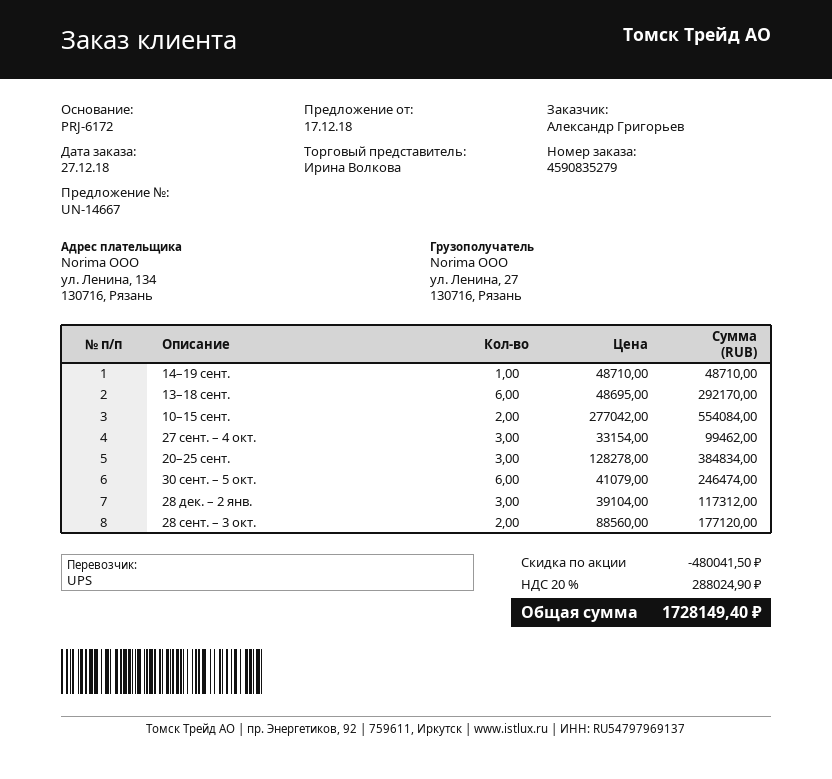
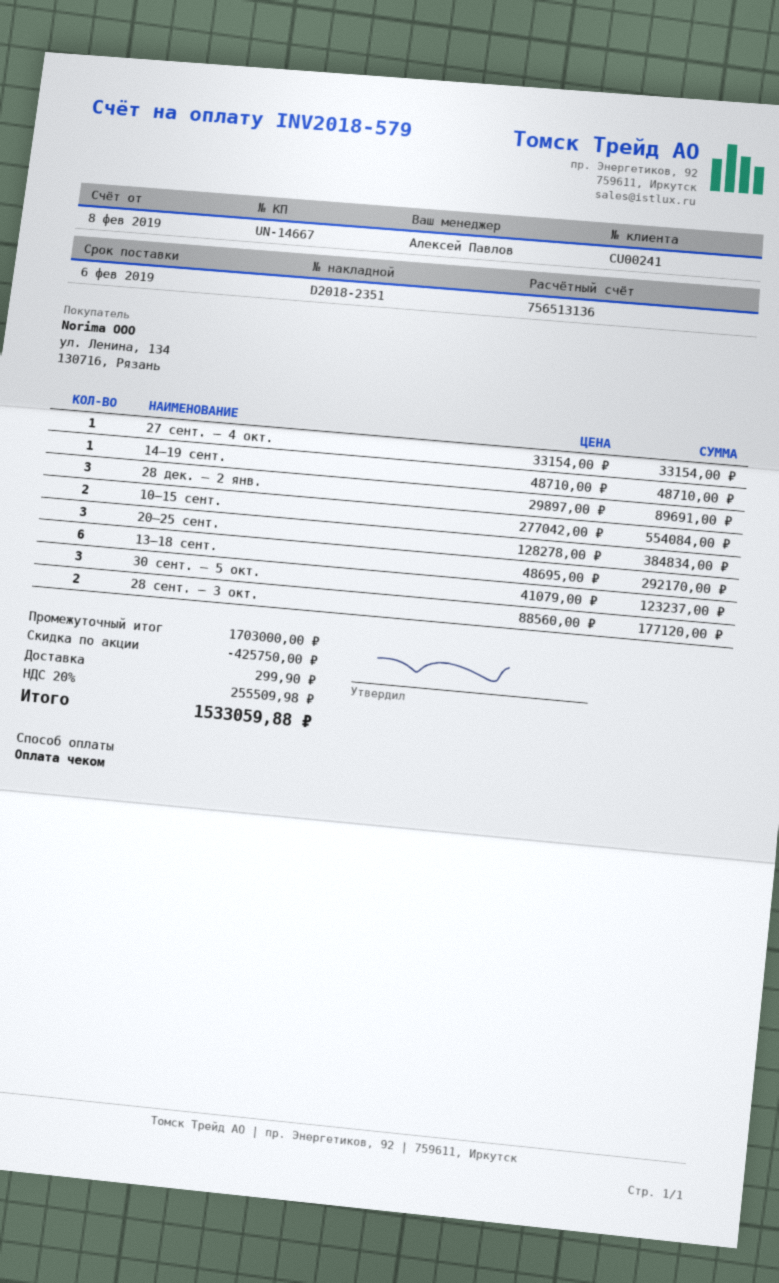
sales rep: Ирина Волкова -> Алексей Павлов
27 сент. – 4 окт.: 3 x 33154.00 = 99462.00 -> 1 x 33154.00 = 33154.00
30 сент. – 5 окт.: 6 x 41079.00 = 246474.00 -> 3 x 41079.00 = 123237.00
28 дек. – 2 янв.: 3 x 39104.00 = 117312.00 -> 3 x 29897.00 = 89691.00
discount: 480041.50 -> 425750.00
shipping: none -> 299.90
tax: 20% = 288024.90 -> 20% = 255509.98
total: 1728149.40 -> 1533059.88

